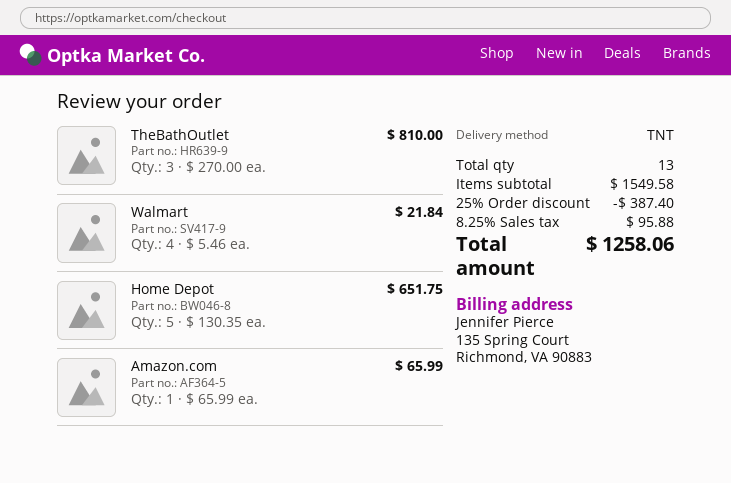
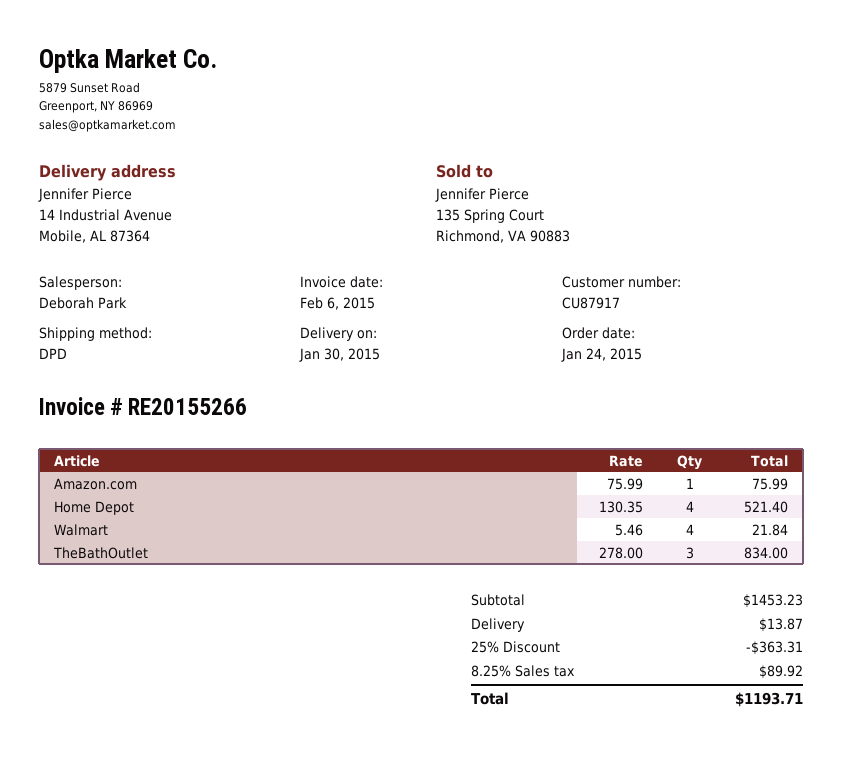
shipping method: TNT -> DPD
TheBathOutlet: 3 x 270.00 = 810.00 -> 3 x 278.00 = 834.00
Home Depot: 5 x 130.35 = 651.75 -> 4 x 130.35 = 521.40
Amazon.com: 1 x 65.99 = 65.99 -> 1 x 75.99 = 75.99
subtotal: 1549.58 -> 1453.23
discount: 25% = 387.40 -> 25% = 363.31
shipping: none -> 13.87
tax: 8.25% = 95.88 -> 8.25% = 89.92
total: 1258.06 -> 1193.71

